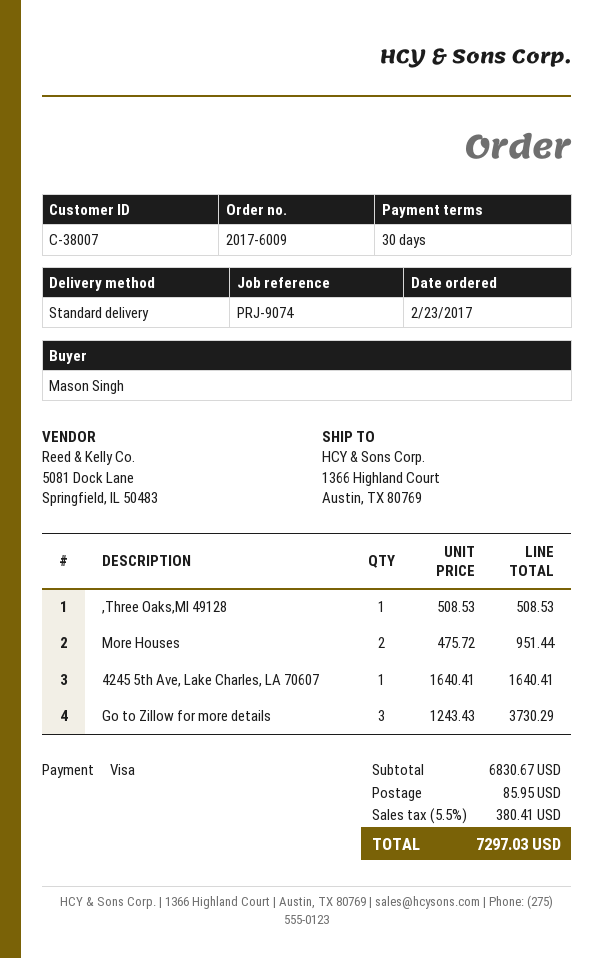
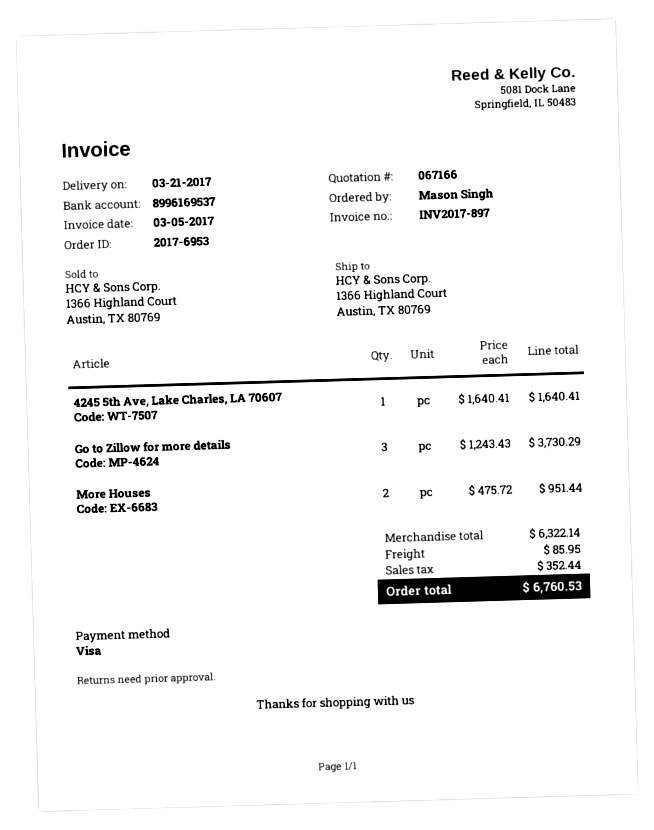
order number: 2017-6009 -> 2017-6953
,Three Oaks,MI 49128: 1 x 508.53 = 508.53 -> none
subtotal: 6830.67 -> 6322.14
tax: 380.41 -> 352.44
total: 7297.03 -> 6760.53

